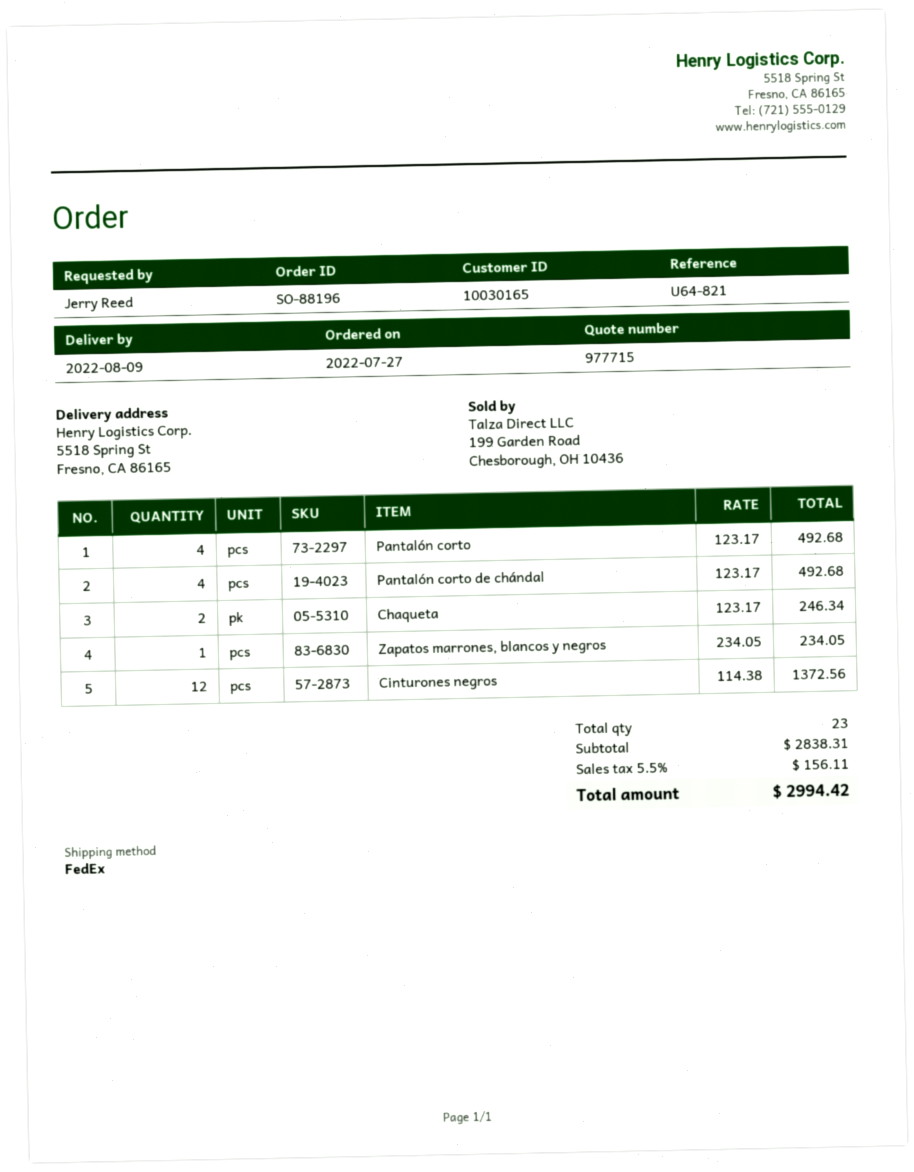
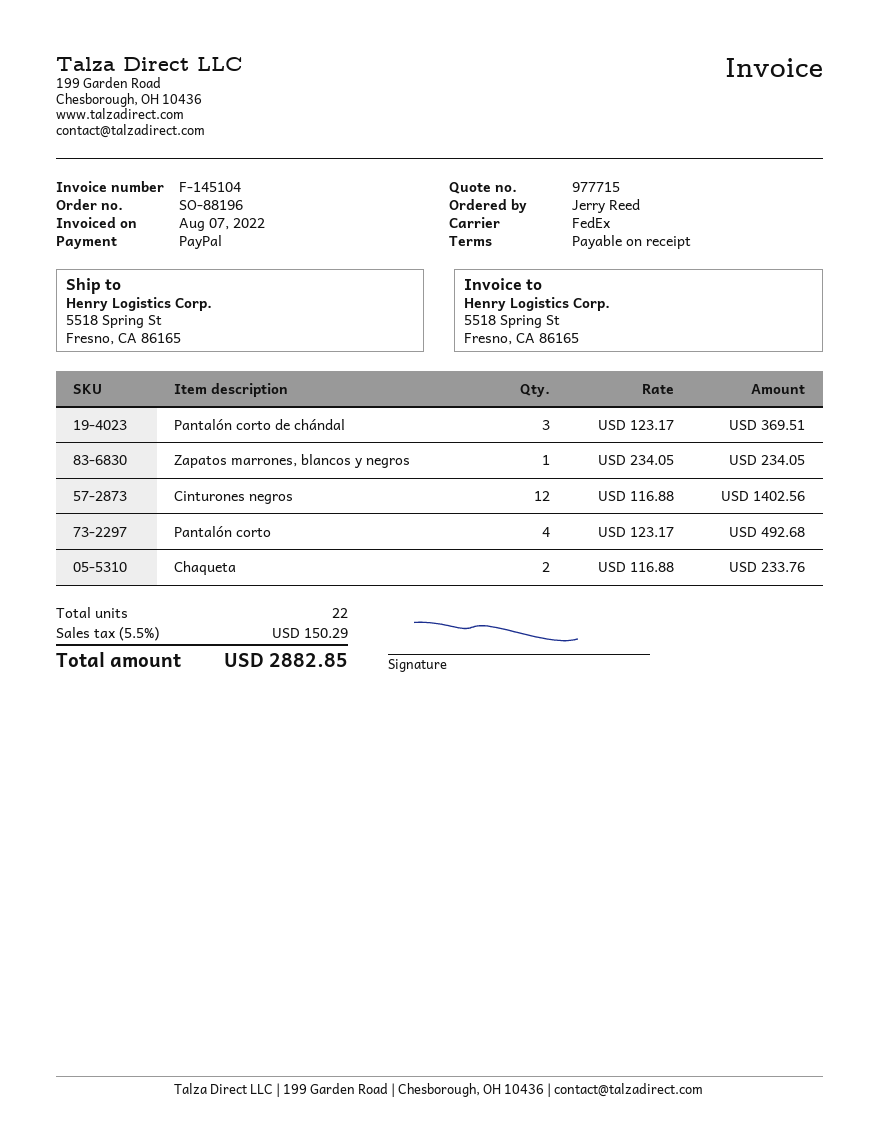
Pantalón corto de chándal: 4 x 123.17 = 492.68 -> 3 x 123.17 = 369.51
Chaqueta: 2 x 123.17 = 246.34 -> 2 x 116.88 = 233.76
Cinturones negros: 12 x 114.38 = 1372.56 -> 12 x 116.88 = 1402.56
total quantity: 23 -> 22
tax: 5.5% = 156.11 -> 5.5% = 150.29
total: 2994.42 -> 2882.85

